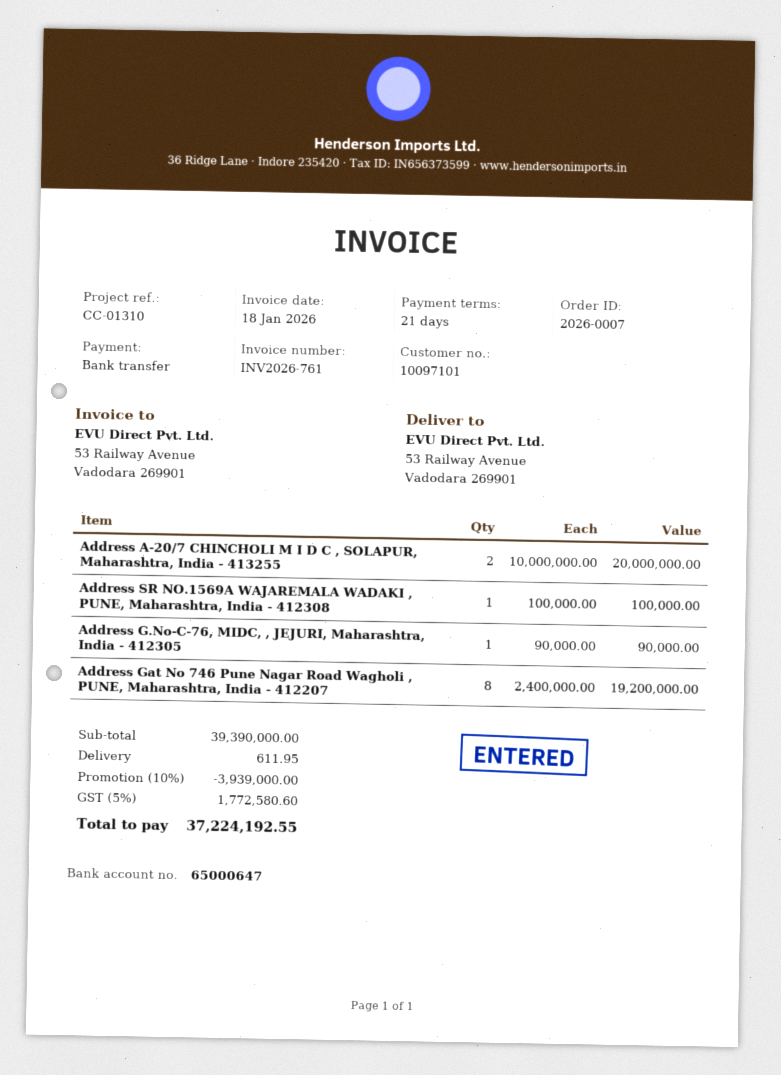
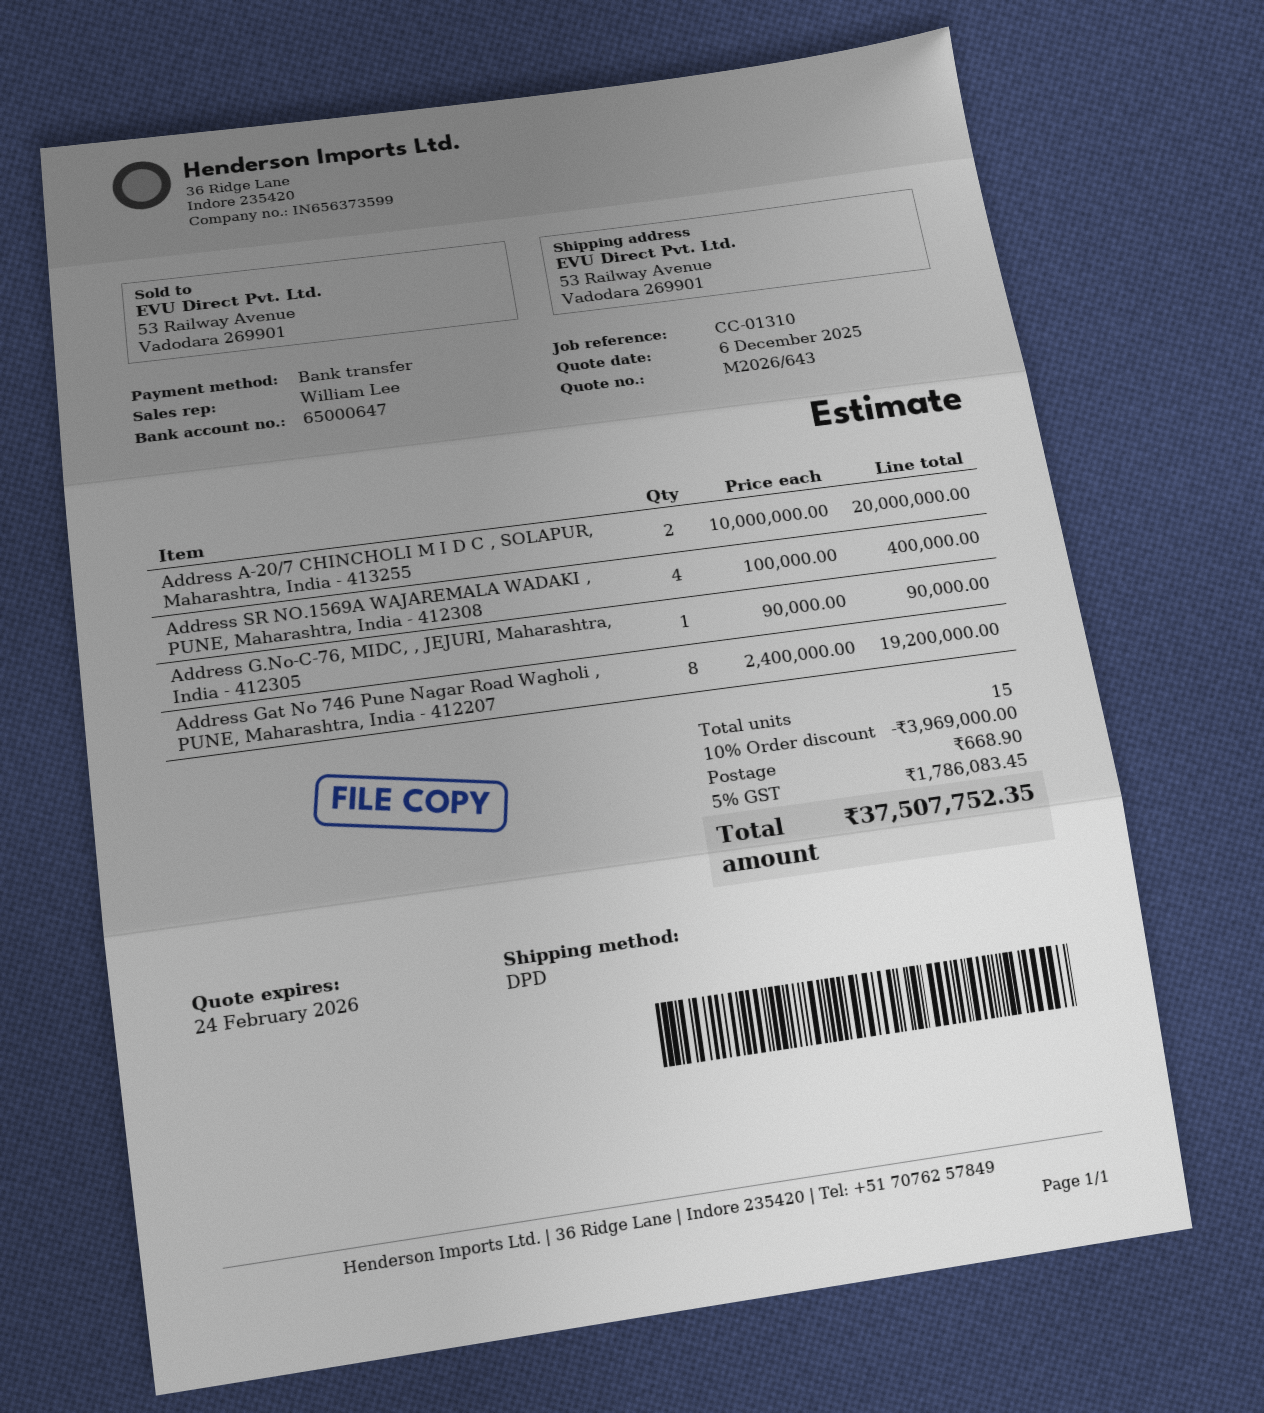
Address SR NO.1569A WAJAREMALA WADAKI , PUNE, Maharashtra, India - 412308: 1 x 100000.00 = 100000.00 -> 4 x 100000.00 = 400000.00
discount: 10% = 3939000.00 -> 10% = 3969000.00
shipping: 611.95 -> 668.90
tax: 5% = 1772580.60 -> 5% = 1786083.45
total: 37224192.55 -> 37507752.35

